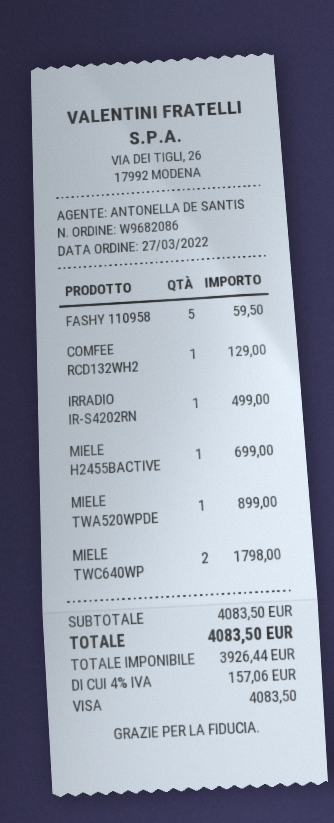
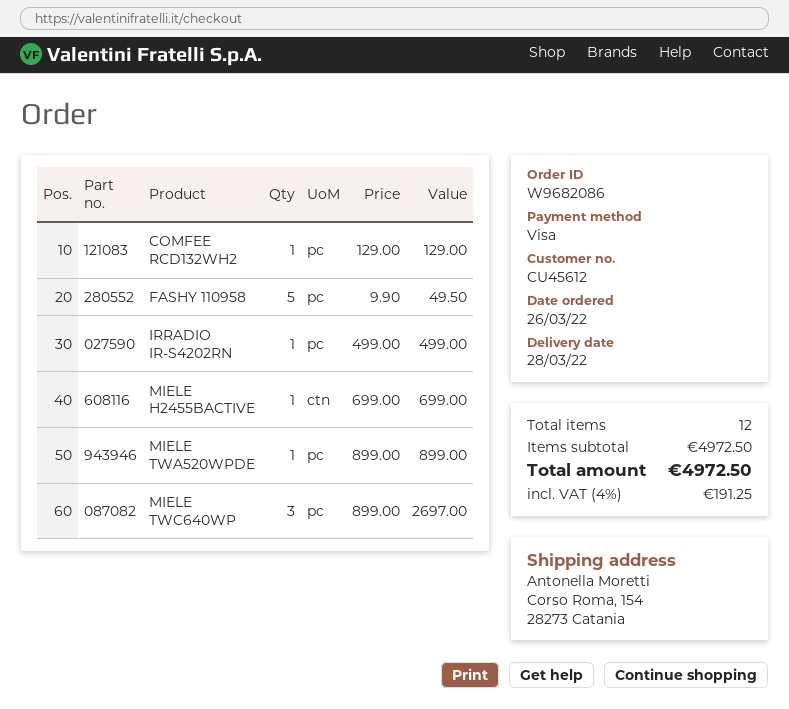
order date: 2022-03-27 -> 2022-03-26
FASHY 110958: 5 for 59.50 -> 5 for 49.50
MIELE TWC640WP: 2 for 1798.00 -> 3 for 2697.00
subtotal: 4083.50 -> 4972.50
tax: 4% = 157.06 -> 4% = 191.25
total: 4083.50 -> 4972.50

